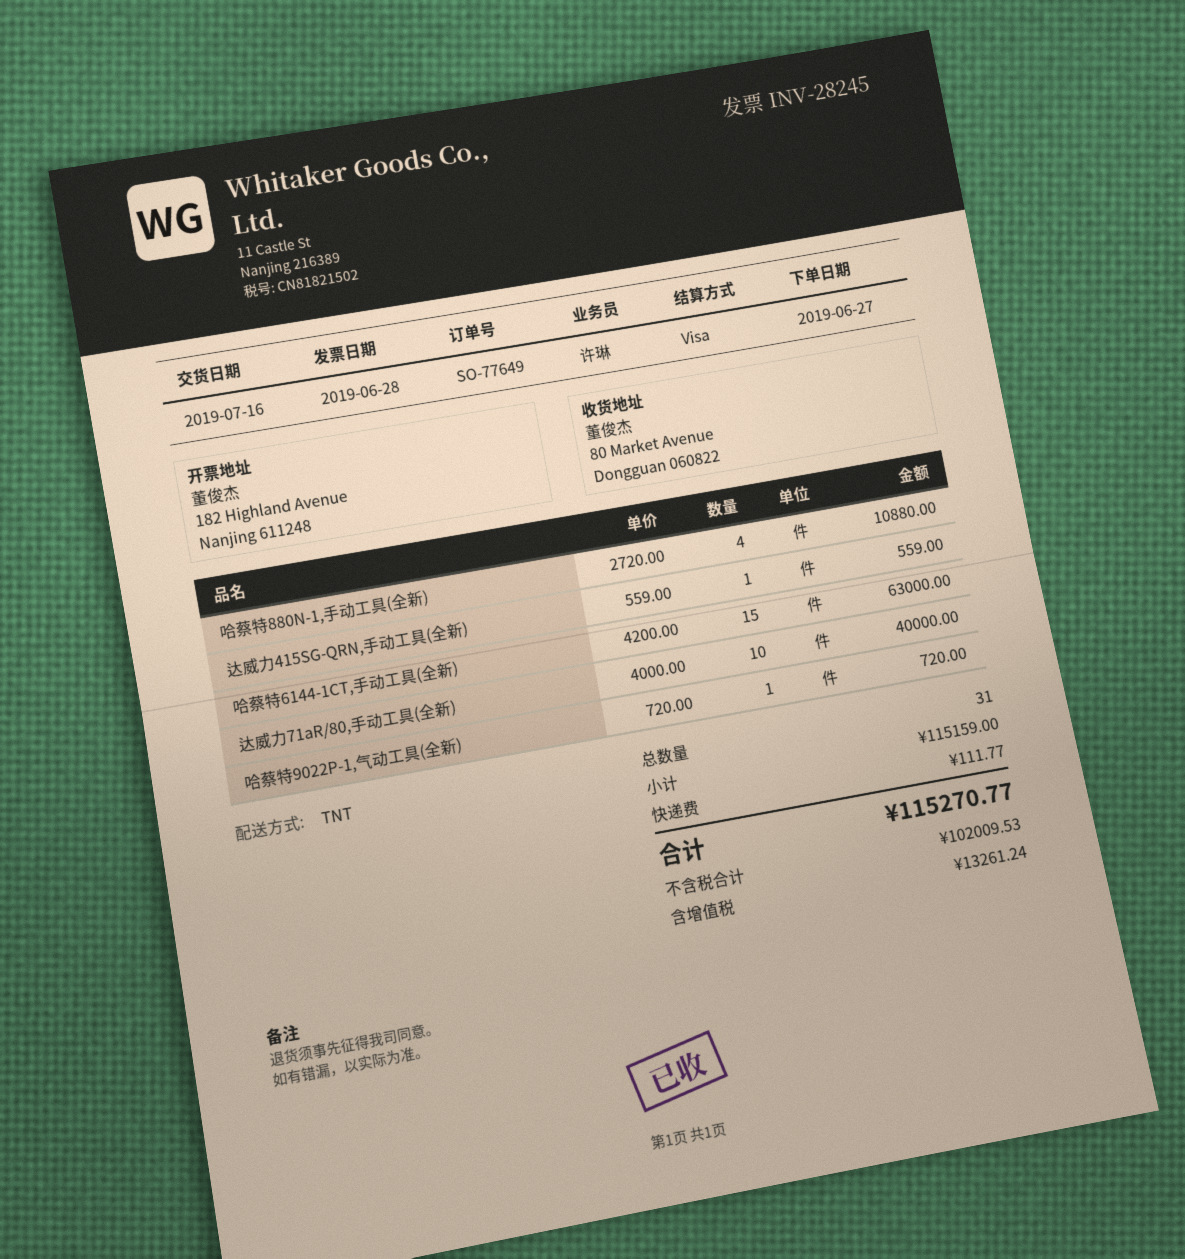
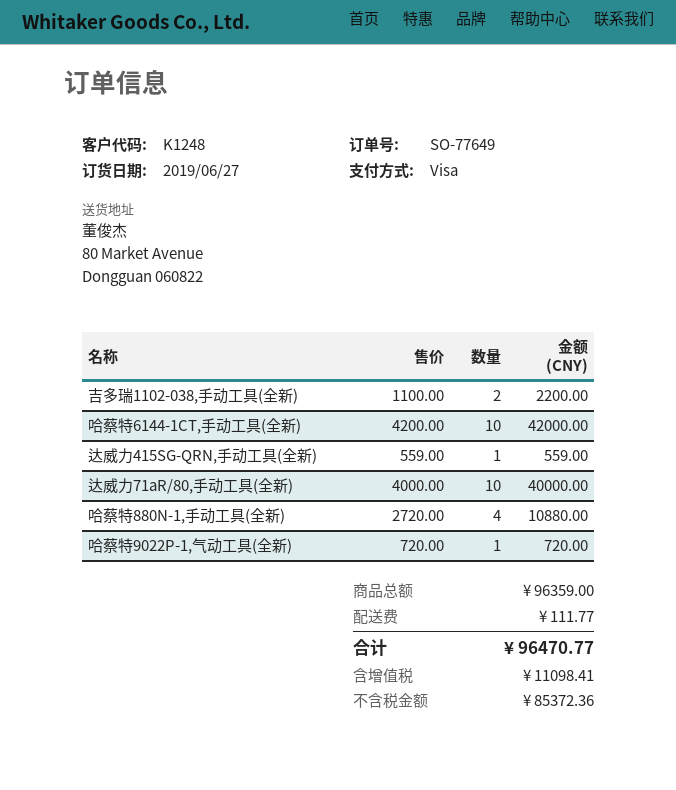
哈蔡特6144-1CT,手动工具(全新): 15 x 4200.00 = 63000.00 -> 10 x 4200.00 = 42000.00
吉多瑞1102-038,手动工具(全新): none -> 2 x 1100.00 = 2200.00
subtotal: 115159.00 -> 96359.00
net: 102009.53 -> 85372.36
tax: 13261.24 -> 11098.41
total: 115270.77 -> 96470.77

